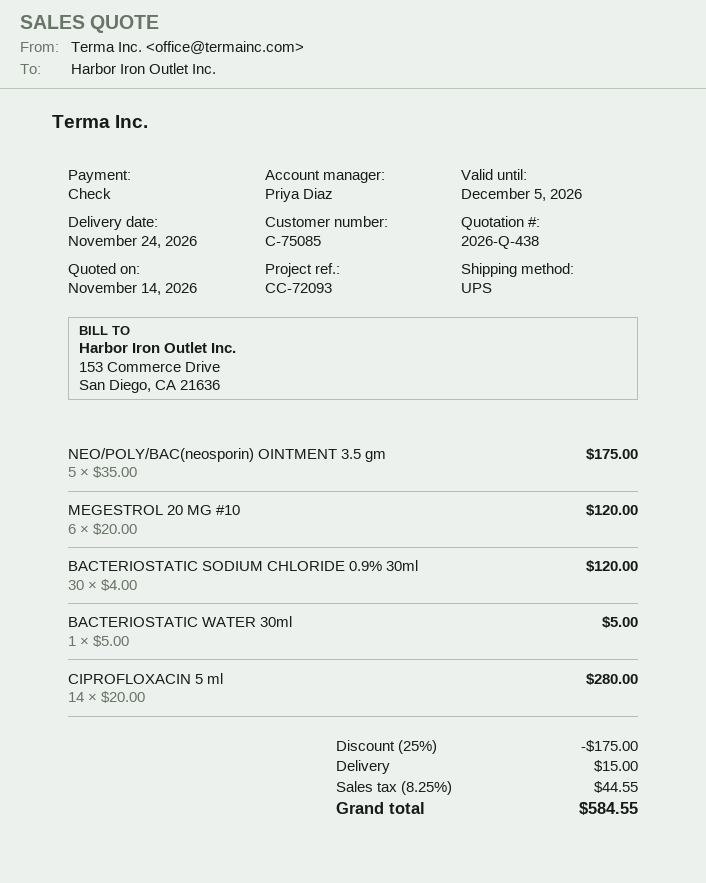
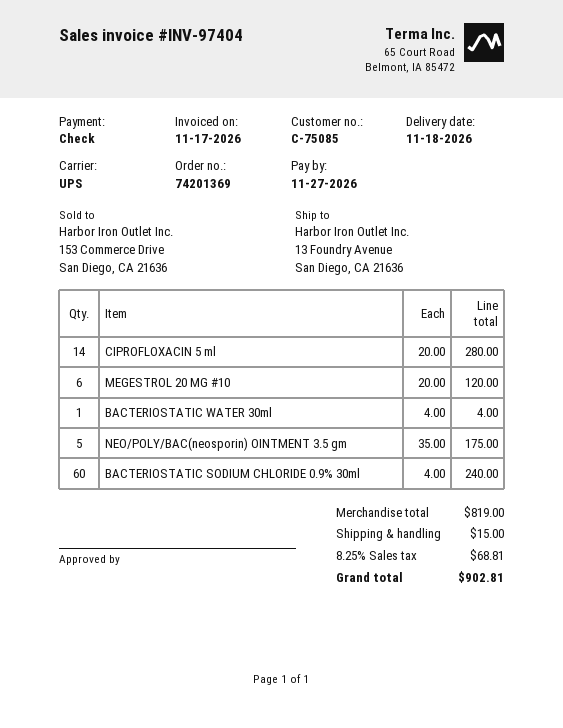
delivery date: 2026-11-24 -> 2026-11-18
BACTERIOSTATIC SODIUM CHLORIDE 0.9% 30ml: 30 x 4.00 = 120.00 -> 60 x 4.00 = 240.00
BACTERIOSTATIC WATER 30ml: 1 x 5.00 = 5.00 -> 1 x 4.00 = 4.00
discount: 25% = 175.00 -> none
tax: 8.25% = 44.55 -> 8.25% = 68.81
total: 584.55 -> 902.81

